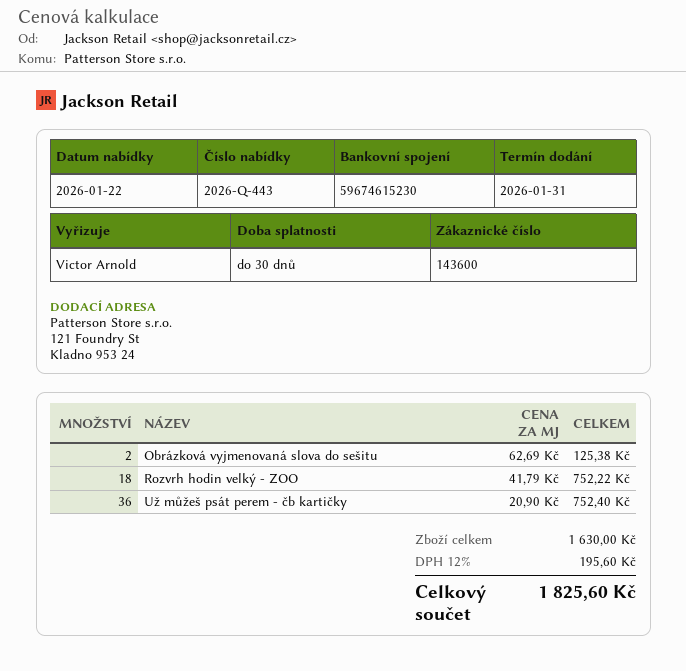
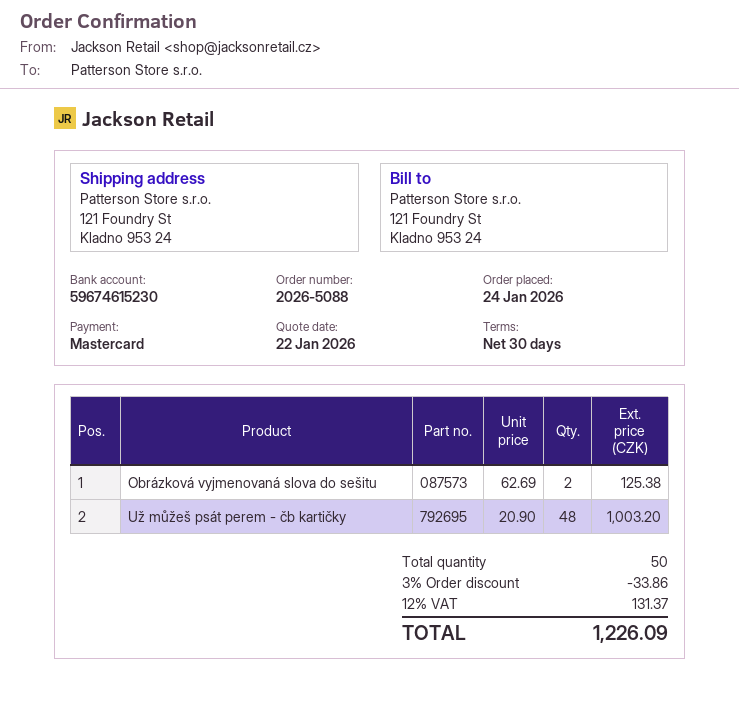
Rozvrh hodin velký - ZOO: 18 x 41.79 = 752.22 -> none
Už můžeš psát perem - čb kartičky: 36 x 20.90 = 752.40 -> 48 x 20.90 = 1003.20
discount: none -> 3% = 33.86
tax: 12% = 195.60 -> 12% = 131.37
total: 1825.60 -> 1226.09

